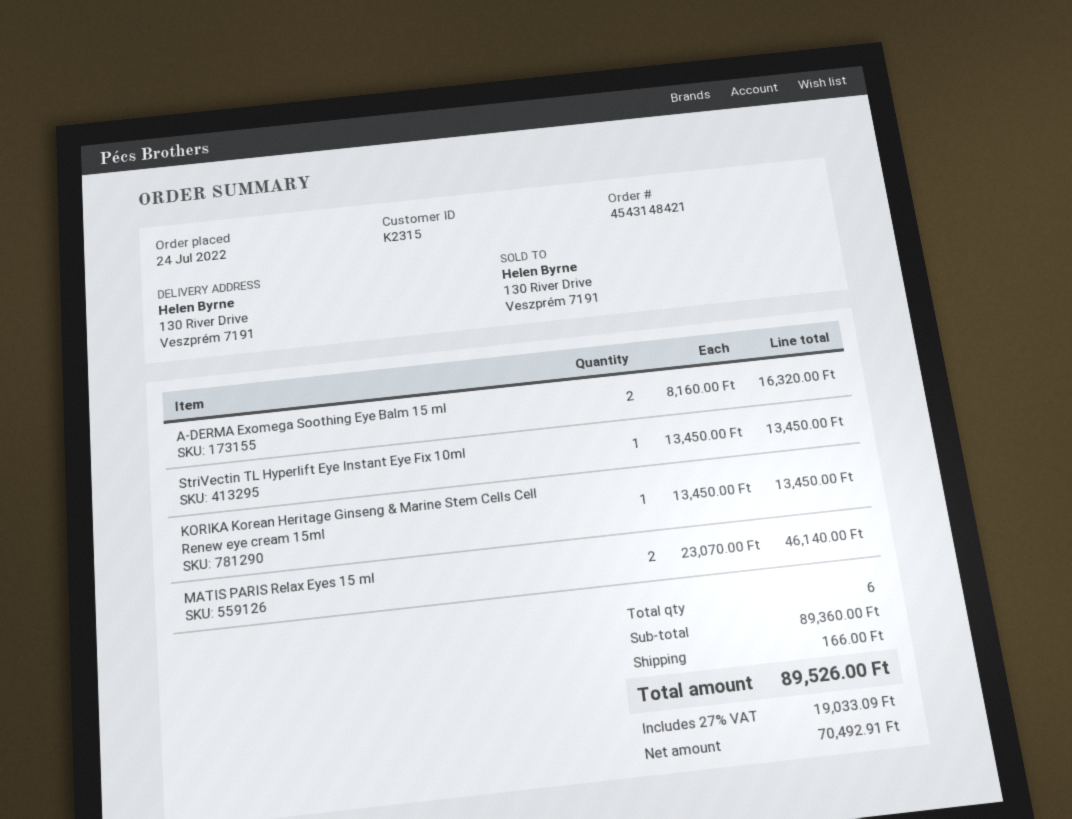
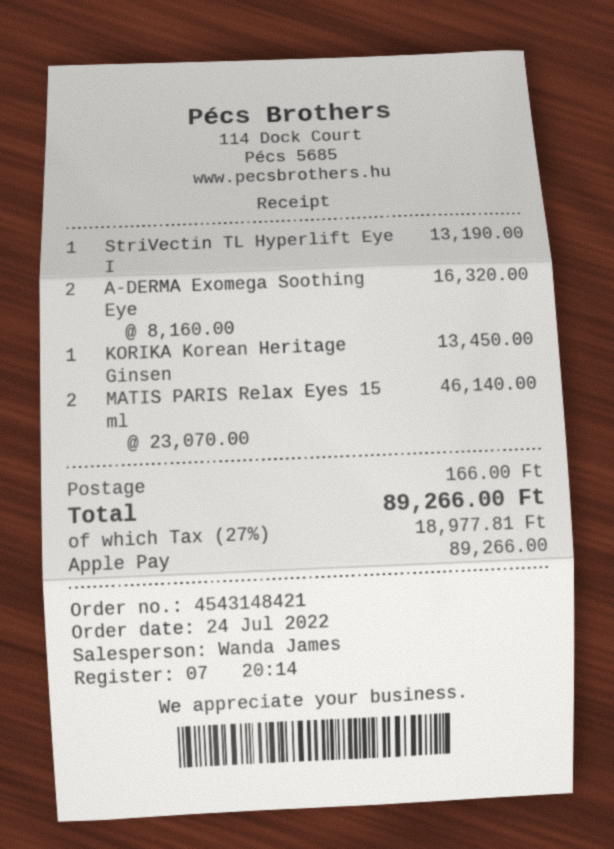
StriVectin TL Hyperlift Eye Instant Eye Fix 10ml: 1 x 13450.00 = 13450.00 -> 1 x 13190.00 = 13190.00
tax: 27% = 19033.09 -> 27% = 18977.81
total: 89526.00 -> 89266.00

